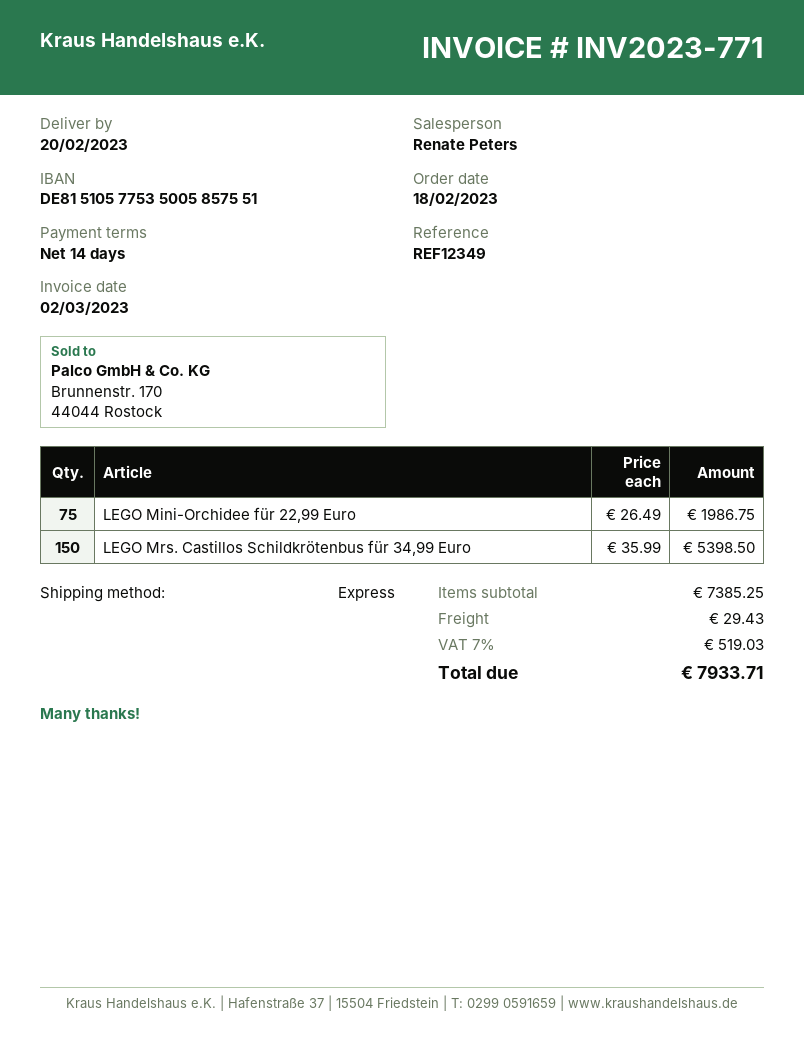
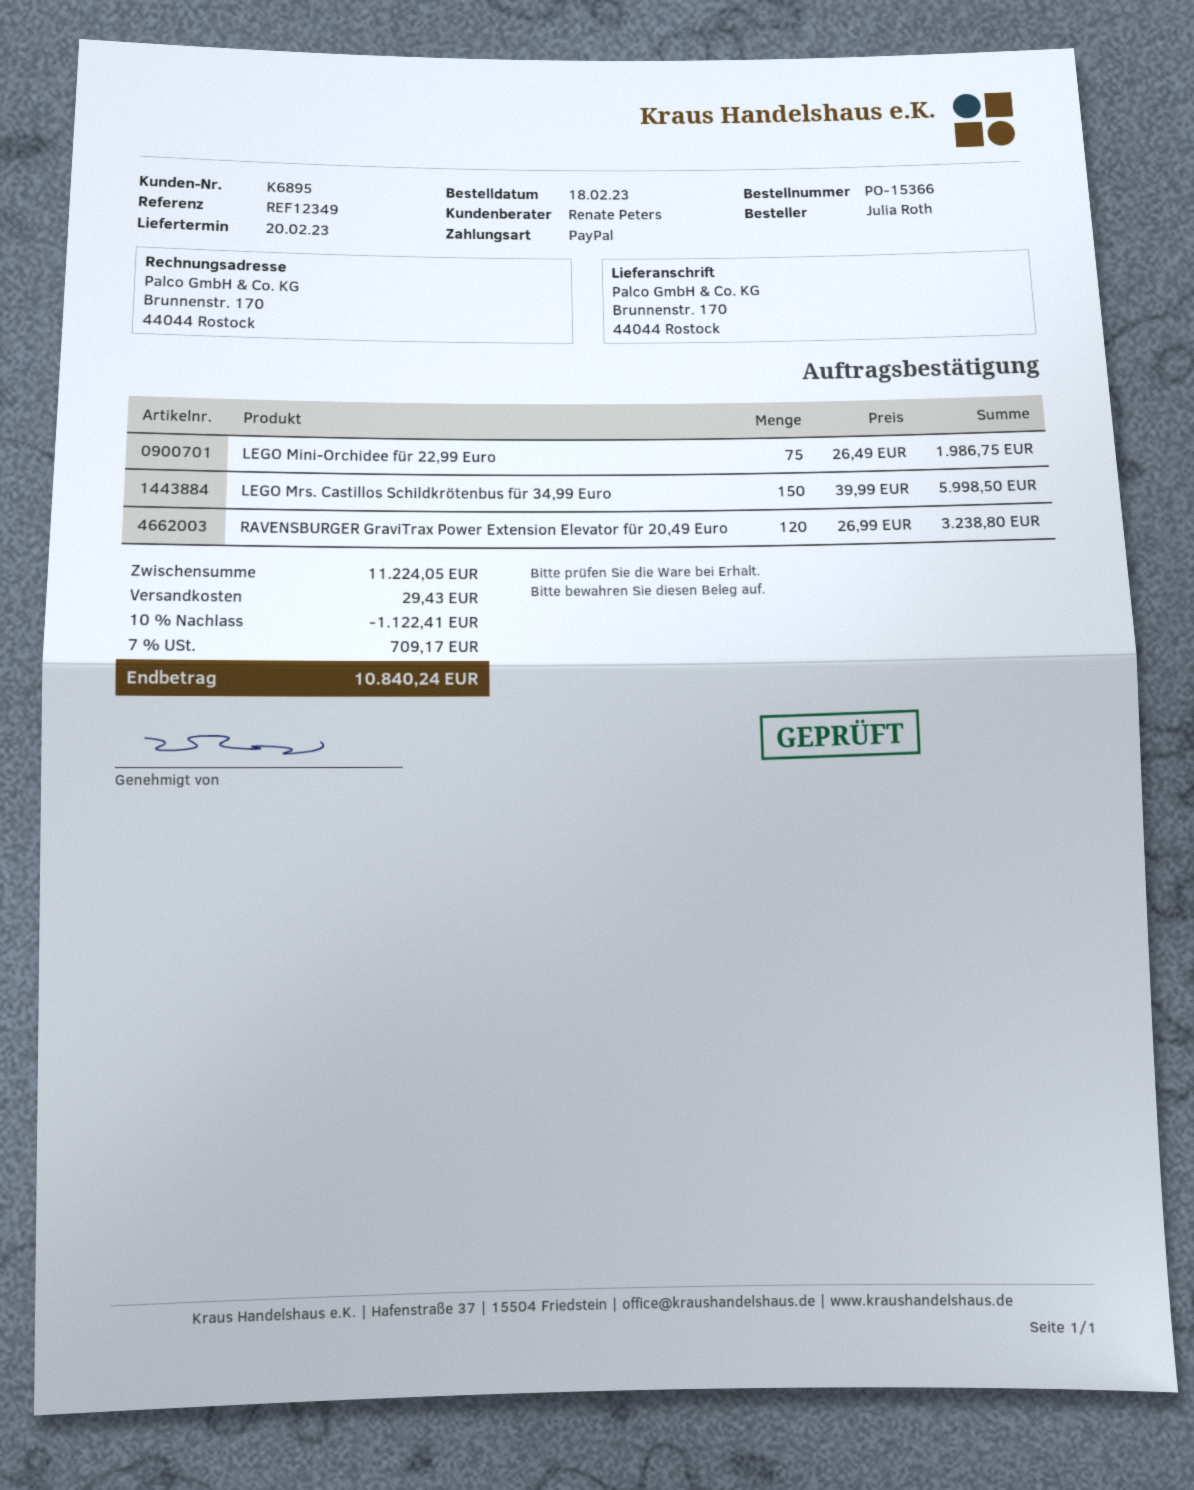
LEGO Mrs. Castillos Schildkrötenbus für 34,99 Euro: 150 x 35.99 = 5398.50 -> 150 x 39.99 = 5998.50
RAVENSBURGER GraviTrax Power Extension Elevator für 20,49 Euro: none -> 120 x 26.99 = 3238.80
subtotal: 7385.25 -> 11224.05
discount: none -> 10% = 1122.41
tax: 7% = 519.03 -> 7% = 709.17
total: 7933.71 -> 10840.24

